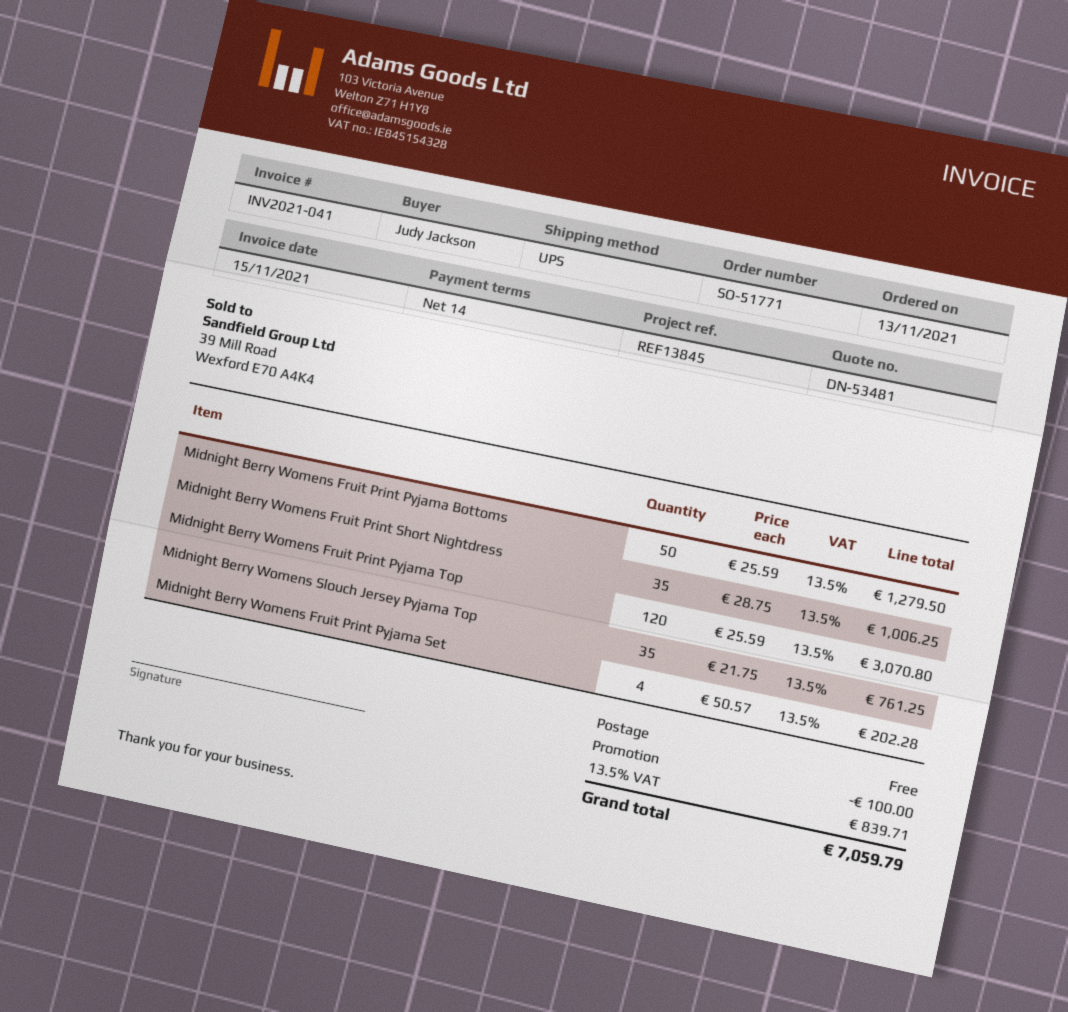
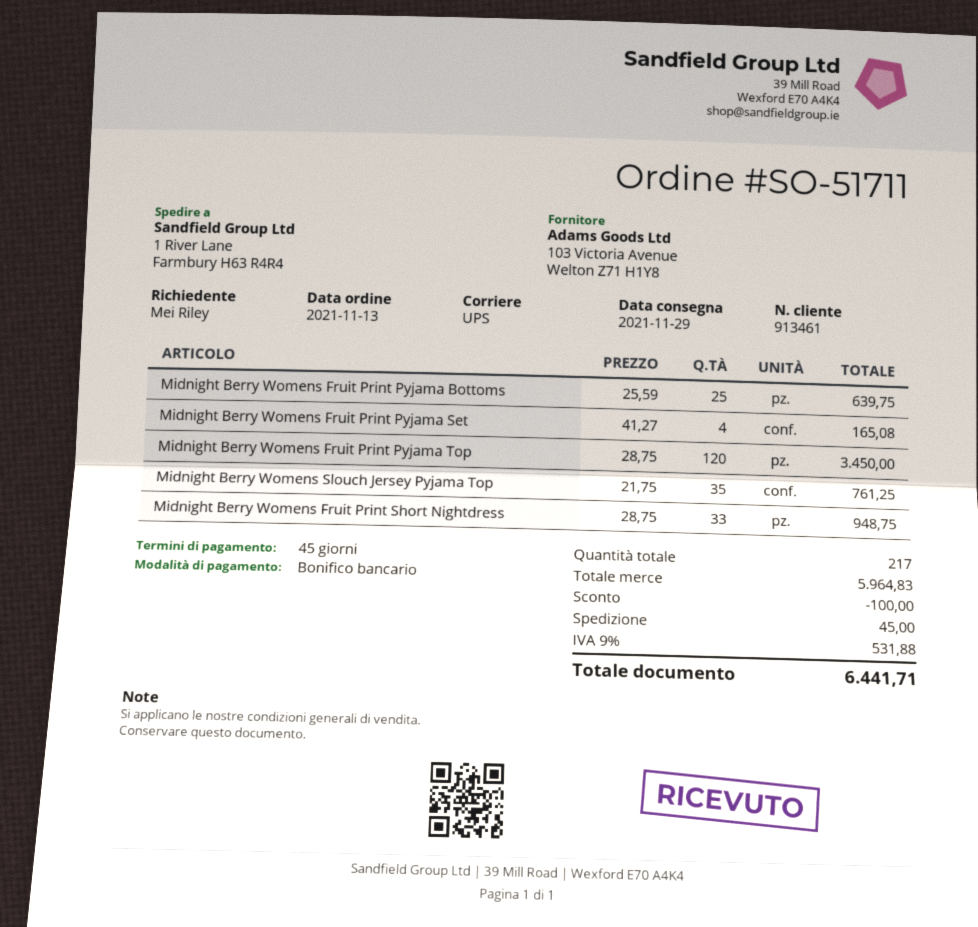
order number: SO-51771 -> SO-51711
payment terms: 14 days -> 45 days
ordered by: Judy Jackson -> Mei Riley
Midnight Berry Womens Fruit Print Pyjama Bottoms: 50 x 25.59 = 1279.50 -> 25 x 25.59 = 639.75
Midnight Berry Womens Fruit Print Short Nightdress: 35 x 28.75 = 1006.25 -> 33 x 28.75 = 948.75
Midnight Berry Womens Fruit Print Pyjama Top: 120 x 25.59 = 3070.80 -> 120 x 28.75 = 3450.00
Midnight Berry Womens Fruit Print Pyjama Set: 4 x 50.57 = 202.28 -> 4 x 41.27 = 165.08
shipping: 0.00 -> 45.00
tax: 13.5% = 839.71 -> 9% = 531.88
total: 7059.79 -> 6441.71

